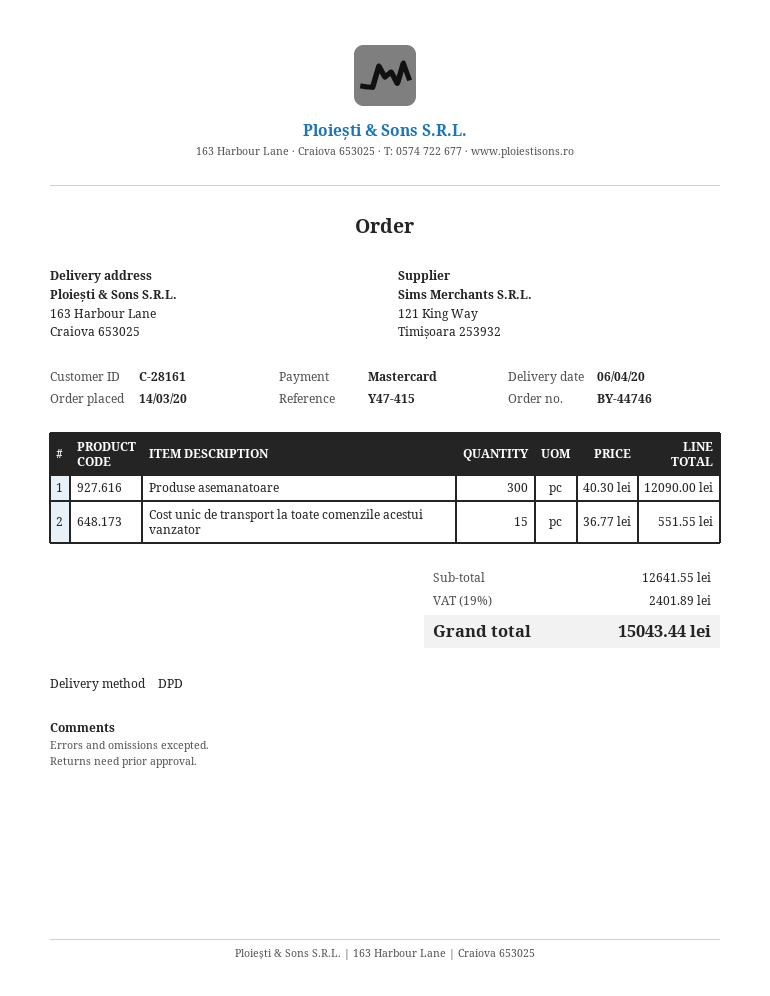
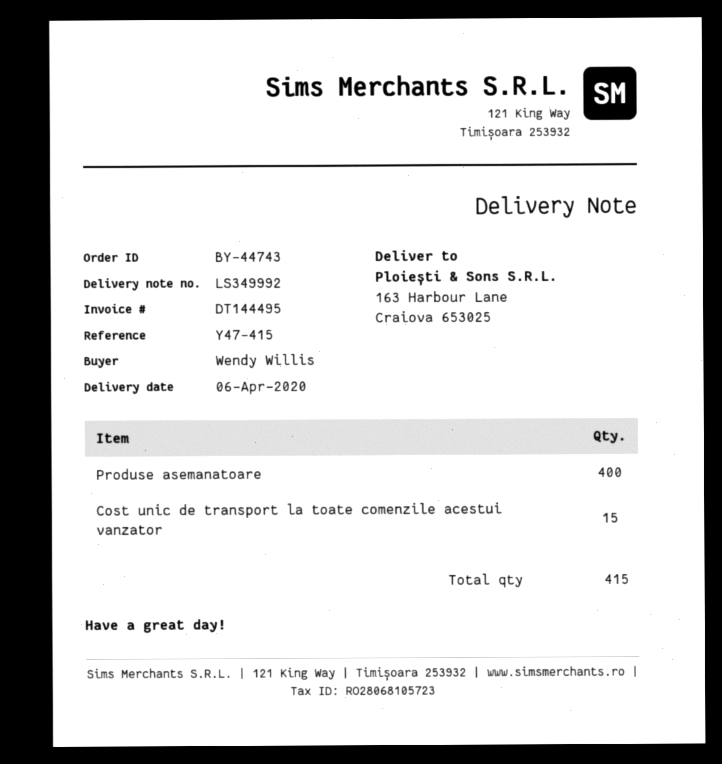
order number: BY-44746 -> BY-44743
Produse asemanatoare: 300 -> 400

